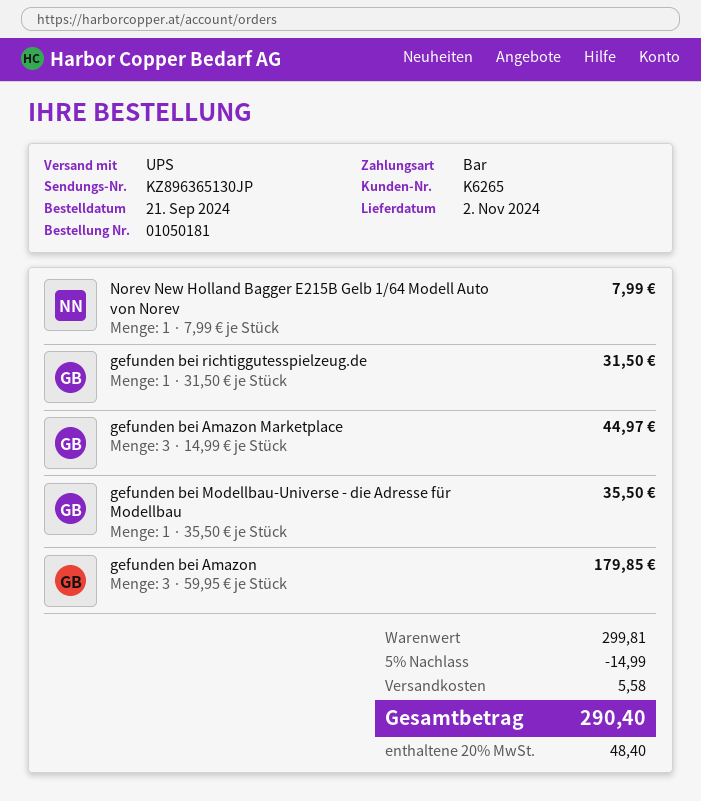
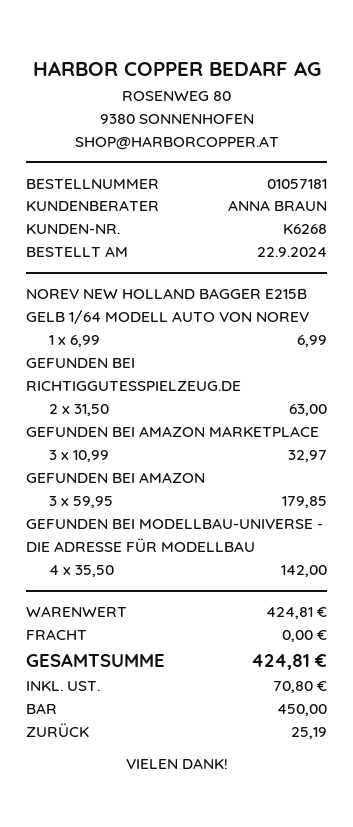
order number: 01050181 -> 01057181
order date: 2024-09-21 -> 2024-09-22
customer number: K6265 -> K6268
Norev New Holland Bagger E215B Gelb 1/64 Modell Auto von Norev: 1 x 7.99 = 7.99 -> 1 x 6.99 = 6.99
gefunden bei richtiggutesspielzeug.de: 1 x 31.50 = 31.50 -> 2 x 31.50 = 63.00
gefunden bei Amazon Marketplace: 3 x 14.99 = 44.97 -> 3 x 10.99 = 32.97
gefunden bei Modellbau-Universe - die Adresse für Modellbau: 1 x 35.50 = 35.50 -> 4 x 35.50 = 142.00
subtotal: 299.81 -> 424.81
discount: 5% = 14.99 -> none
shipping: 5.58 -> 0.00
tax: 48.40 -> 70.80
total: 290.40 -> 424.81

